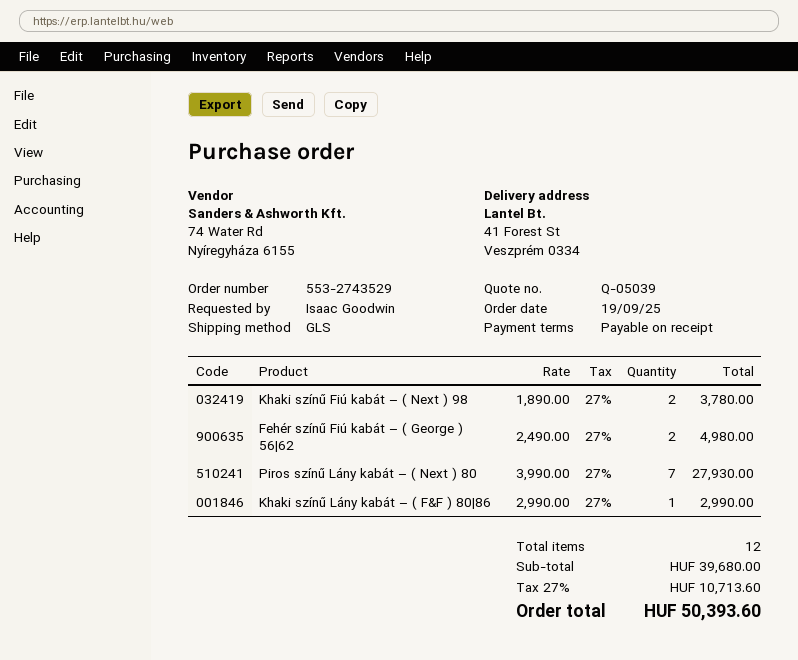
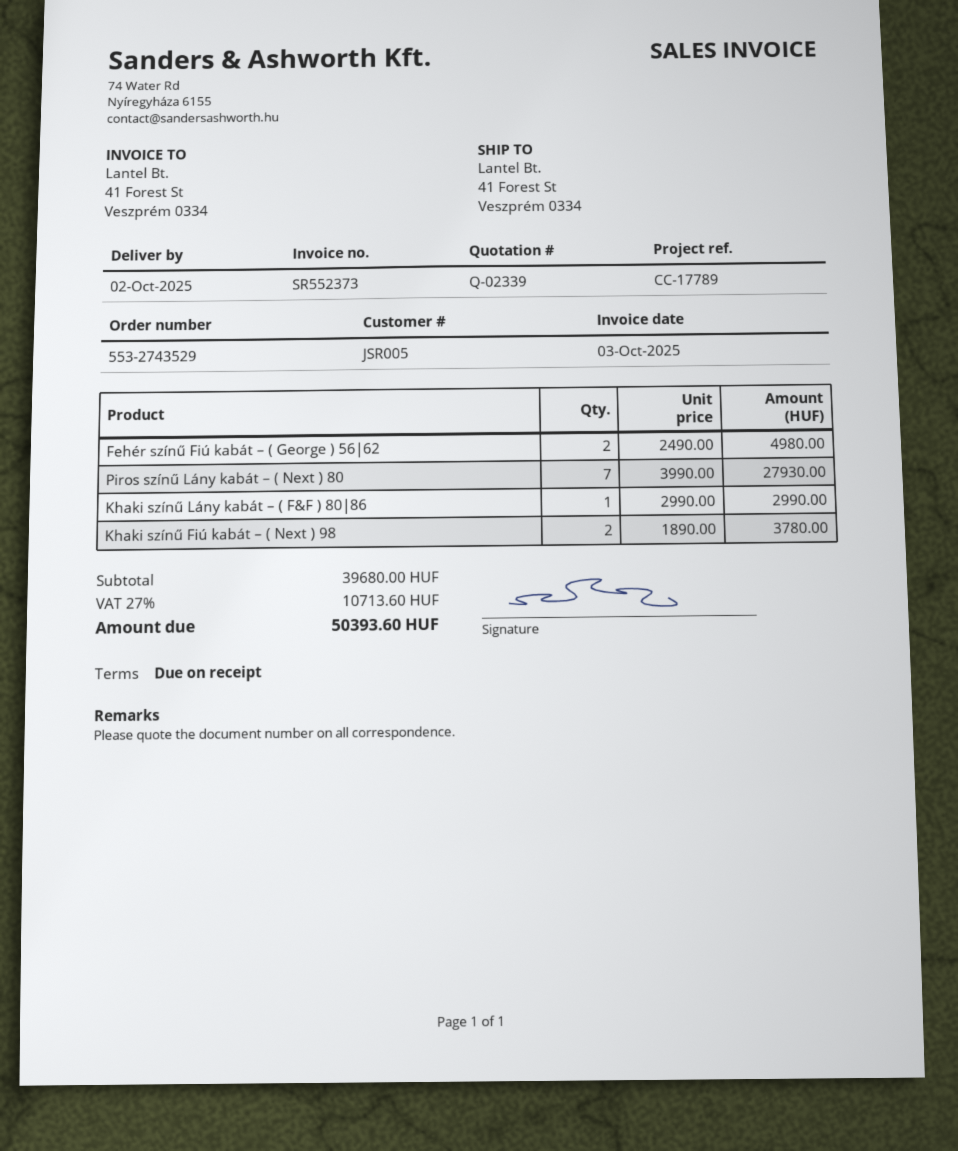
quote number: Q-05039 -> Q-02339

